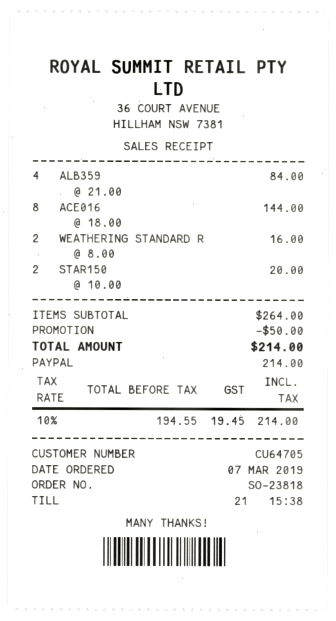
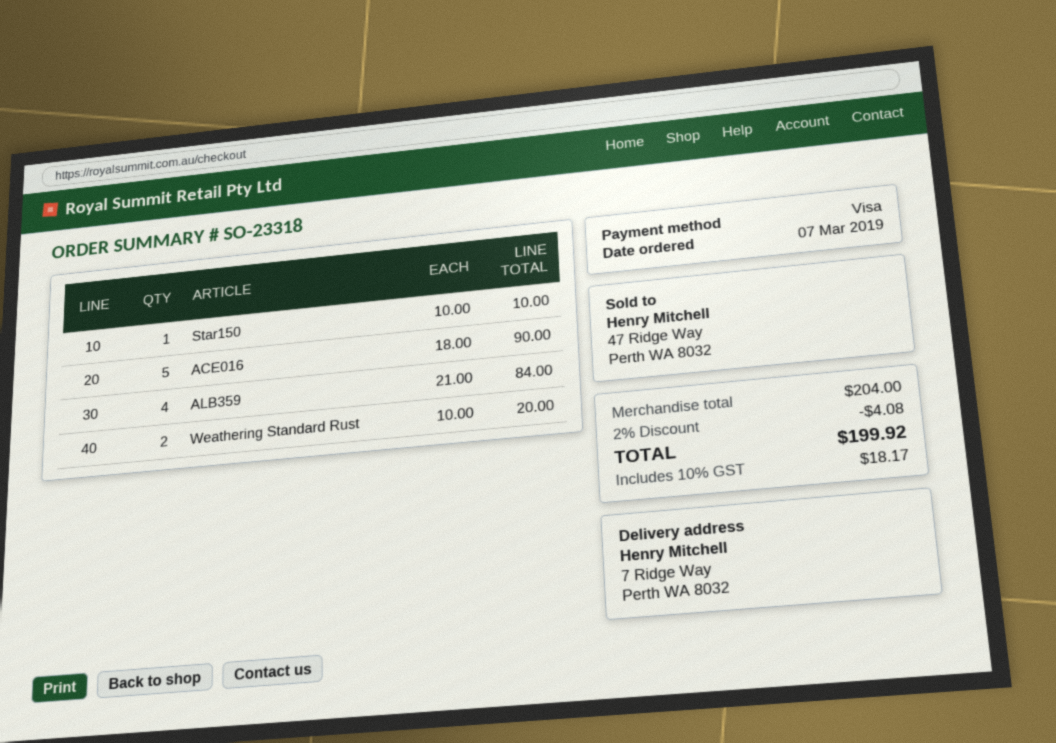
order number: SO-23818 -> SO-23318
payment method: PayPal -> Visa
ACE016: 8 x 18.00 = 144.00 -> 5 x 18.00 = 90.00
WEATHERING STANDARD R: 2 x 8.00 = 16.00 -> 2 x 10.00 = 20.00
STAR150: 2 x 10.00 = 20.00 -> 1 x 10.00 = 10.00
subtotal: 264.00 -> 204.00
discount: 50.00 -> 4.08
tax: 10% = 19.45 -> 10% = 18.17
total: 214.00 -> 199.92

